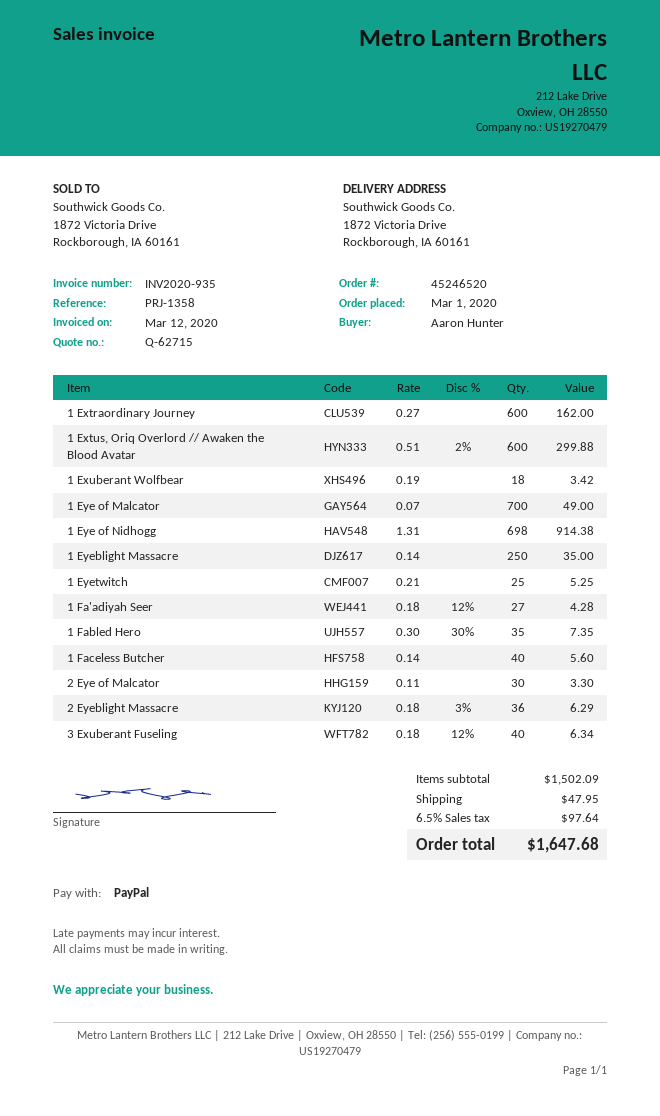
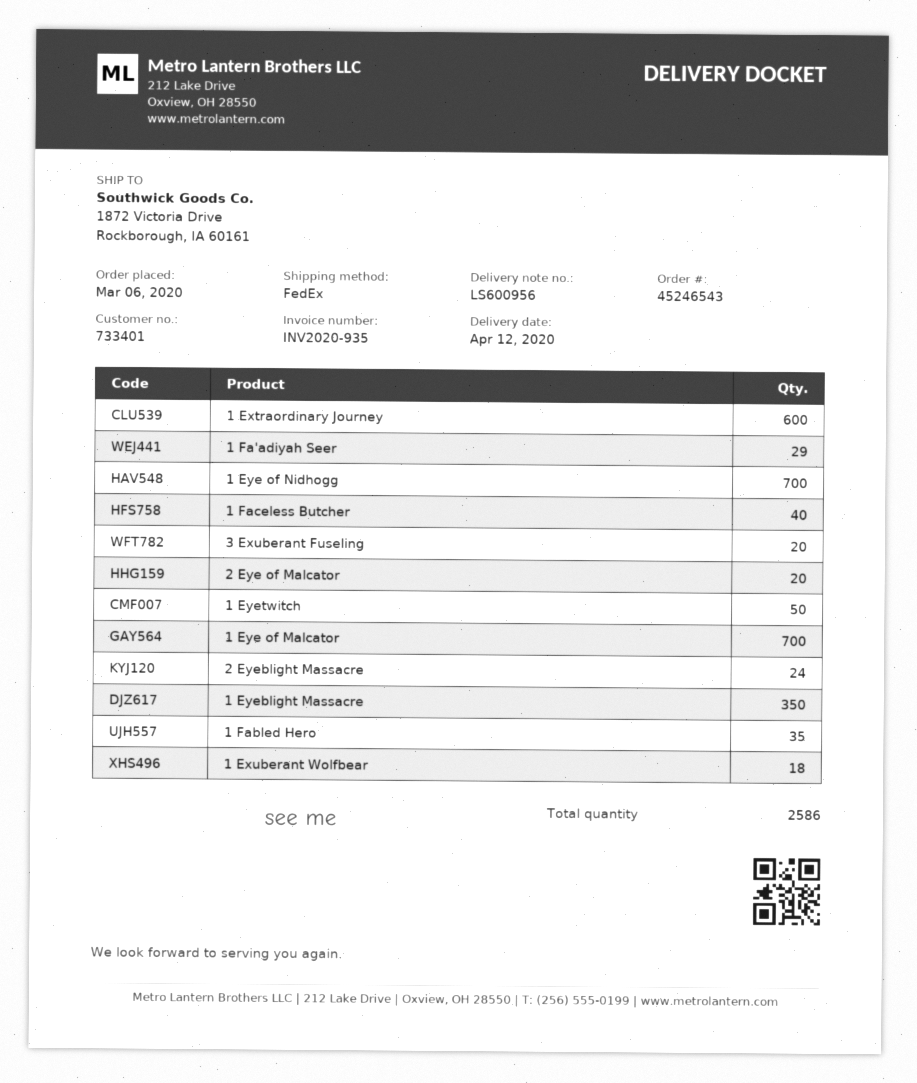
order number: 45246520 -> 45246543
order date: 2020-03-01 -> 2020-03-06
1 Extus, Oriq Overlord // Awaken the Blood Avatar: 600 -> none
1 Eye of Nidhogg: 698 -> 700
1 Eyeblight Massacre: 250 -> 350
1 Eyetwitch: 25 -> 50
1 Fa'adiyah Seer: 27 -> 29
2 Eye of Malcator: 30 -> 20
2 Eyeblight Massacre: 36 -> 24
3 Exuberant Fuseling: 40 -> 20

